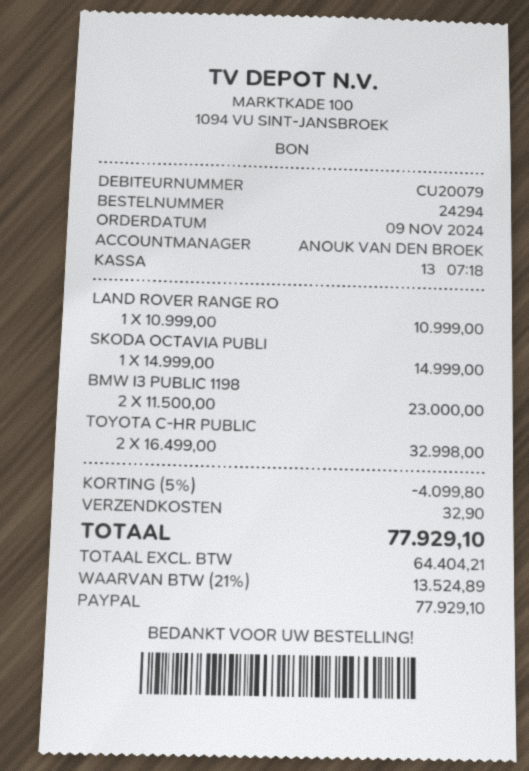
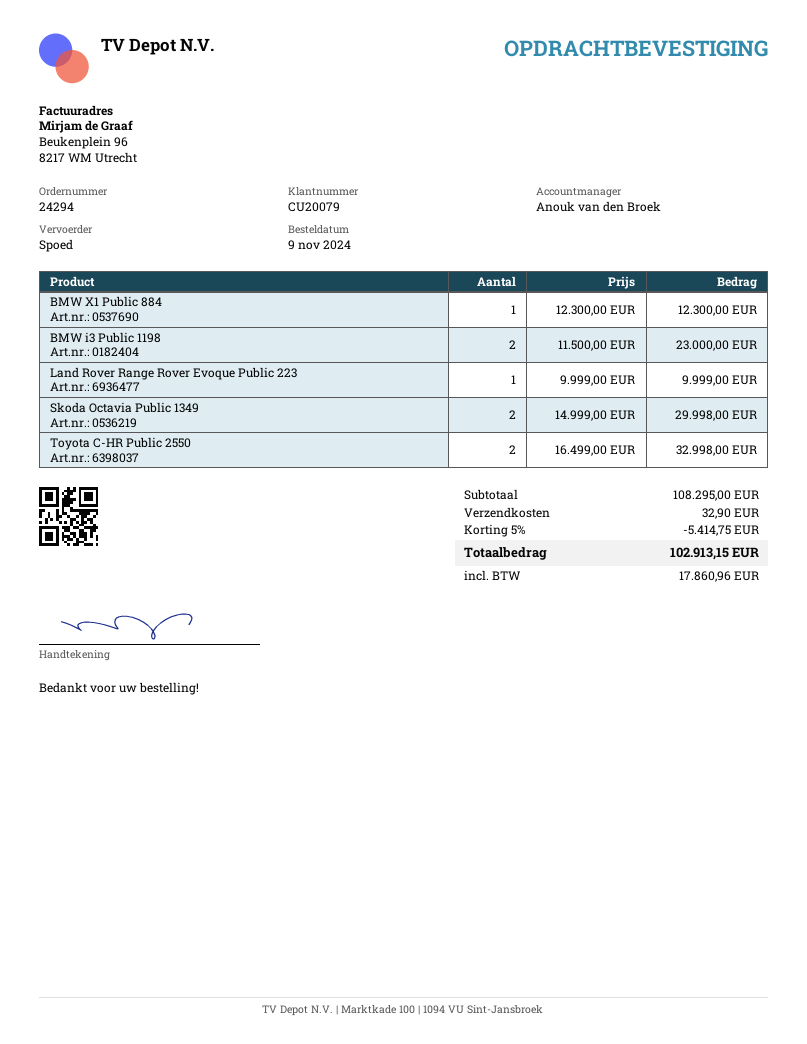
LAND ROVER RANGE RO: 1 x 10999.00 = 10999.00 -> 1 x 9999.00 = 9999.00
SKODA OCTAVIA PUBLI: 1 x 14999.00 = 14999.00 -> 2 x 14999.00 = 29998.00
BMW X1 Public 884: none -> 1 x 12300.00 = 12300.00
discount: 5% = 4099.80 -> 5% = 5414.75
tax: 13524.89 -> 17860.96
total: 77929.10 -> 102913.15

